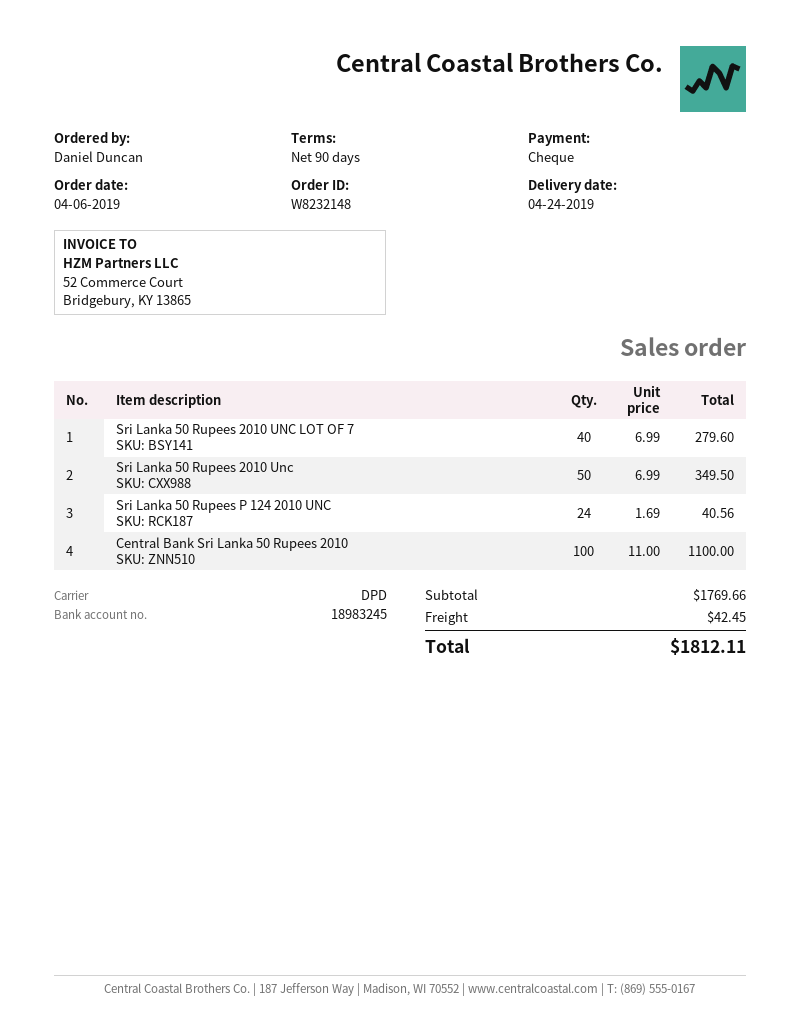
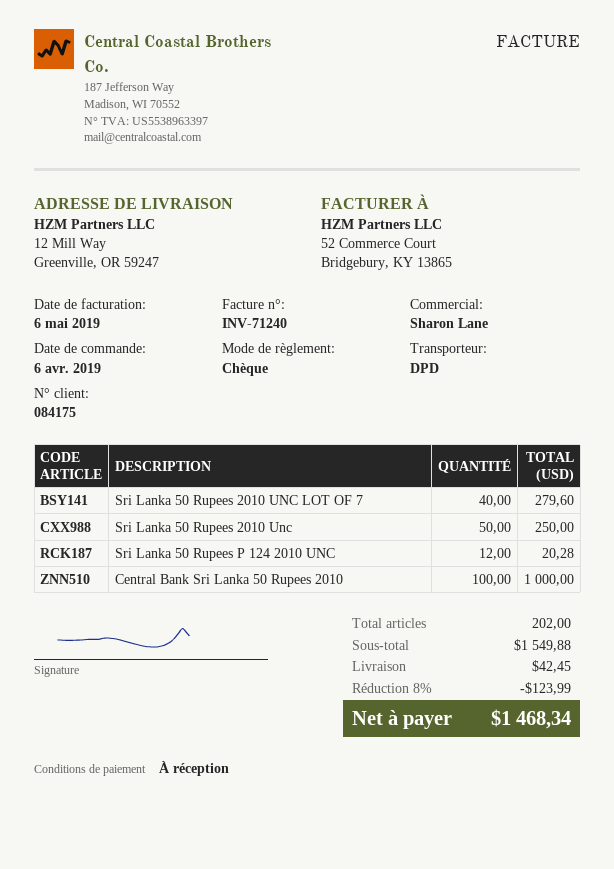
payment terms: 90 days -> on receipt
Sri Lanka 50 Rupees 2010 Unc: 50 for 349.50 -> 50 for 250.00
Sri Lanka 50 Rupees P 124 2010 UNC: 24 for 40.56 -> 12 for 20.28
Central Bank Sri Lanka 50 Rupees 2010: 100 for 1100.00 -> 100 for 1000.00
subtotal: 1769.66 -> 1549.88
discount: none -> 8% = 123.99
total: 1812.11 -> 1468.34

